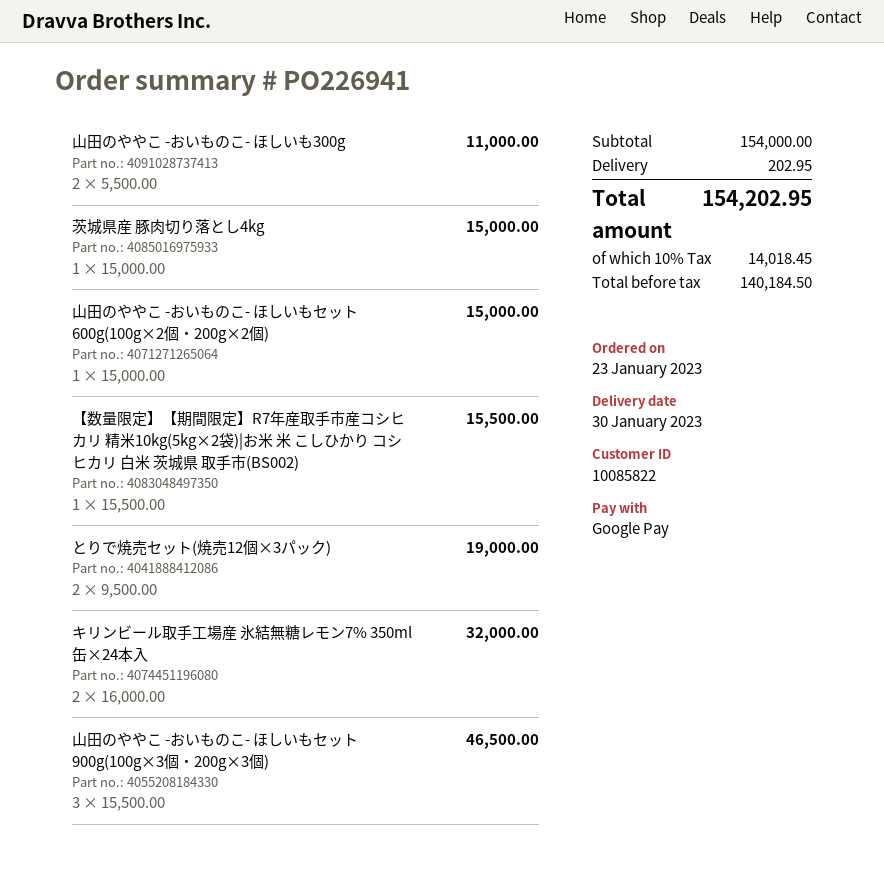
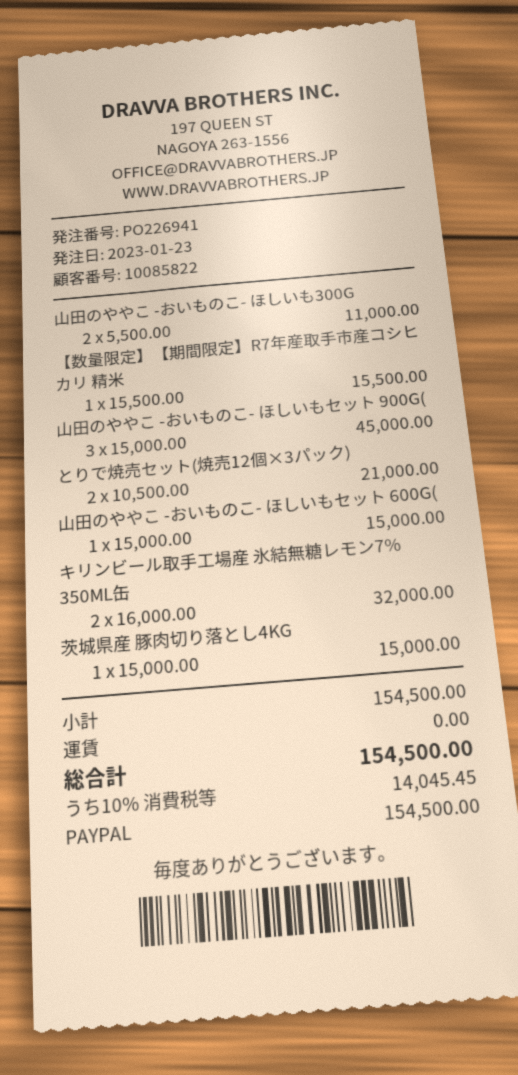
payment method: Google Pay -> PayPal
とりで焼売セット(焼売12個×3パック): 2 x 9500.00 = 19000.00 -> 2 x 10500.00 = 21000.00
山田のややこ -おいものこ- ほしいもセット 900g(100g×3個・200g×3個): 3 x 15500.00 = 46500.00 -> 3 x 15000.00 = 45000.00
subtotal: 154000.00 -> 154500.00
shipping: 202.95 -> 0.00
tax: 10% = 14018.45 -> 10% = 14045.45
total: 154202.95 -> 154500.00

